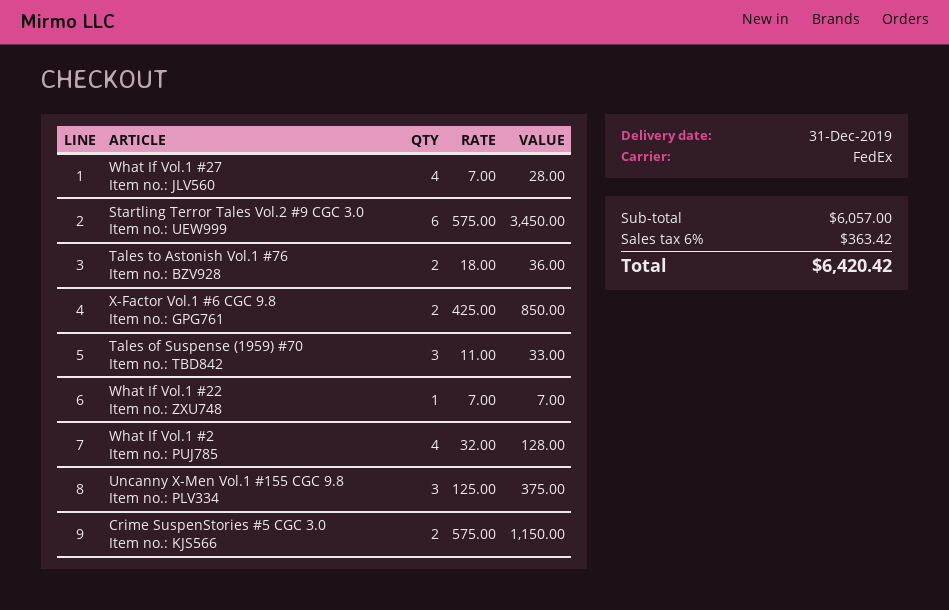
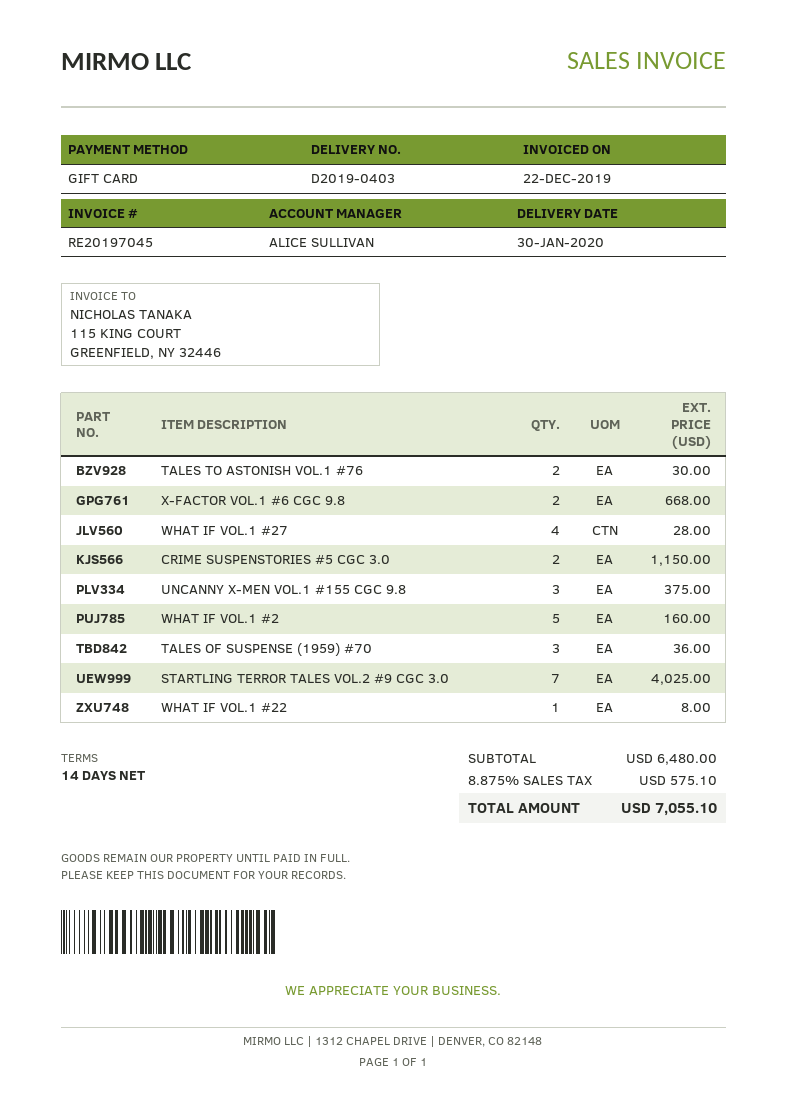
delivery date: 2019-12-31 -> 2020-01-30
Startling Terror Tales Vol.2 #9 CGC 3.0: 6 for 3450.00 -> 7 for 4025.00
Tales to Astonish Vol.1 #76: 2 for 36.00 -> 2 for 30.00
X-Factor Vol.1 #6 CGC 9.8: 2 for 850.00 -> 2 for 668.00
Tales of Suspense (1959) #70: 3 for 33.00 -> 3 for 36.00
What If Vol.1 #22: 1 for 7.00 -> 1 for 8.00
What If Vol.1 #2: 4 for 128.00 -> 5 for 160.00
subtotal: 6057.00 -> 6480.00
tax: 6% = 363.42 -> 8.875% = 575.10
total: 6420.42 -> 7055.10

